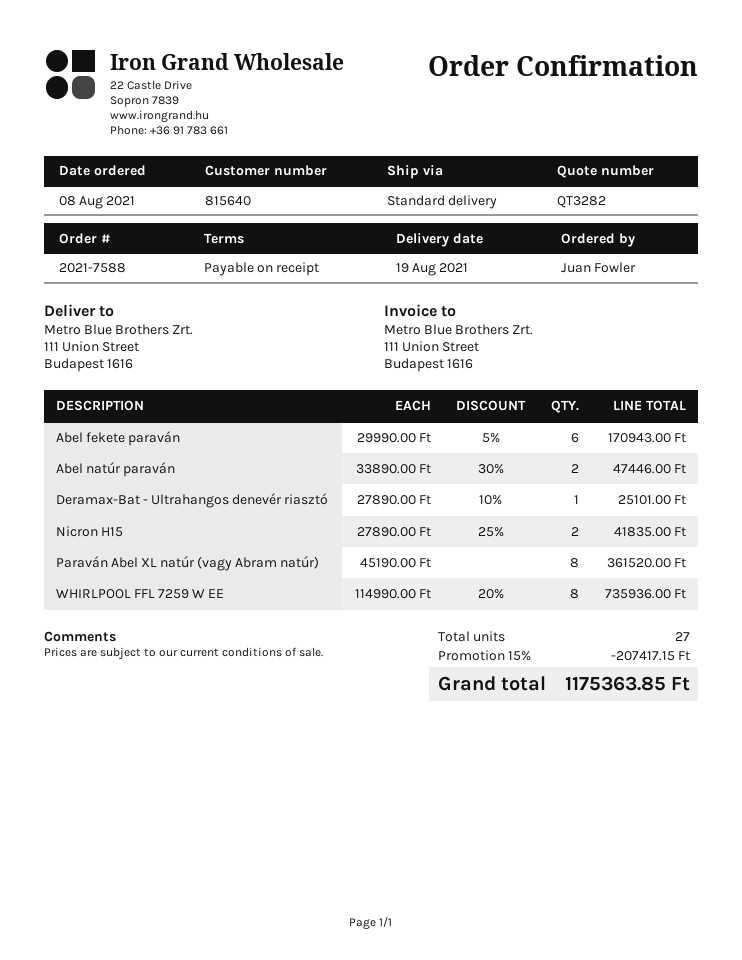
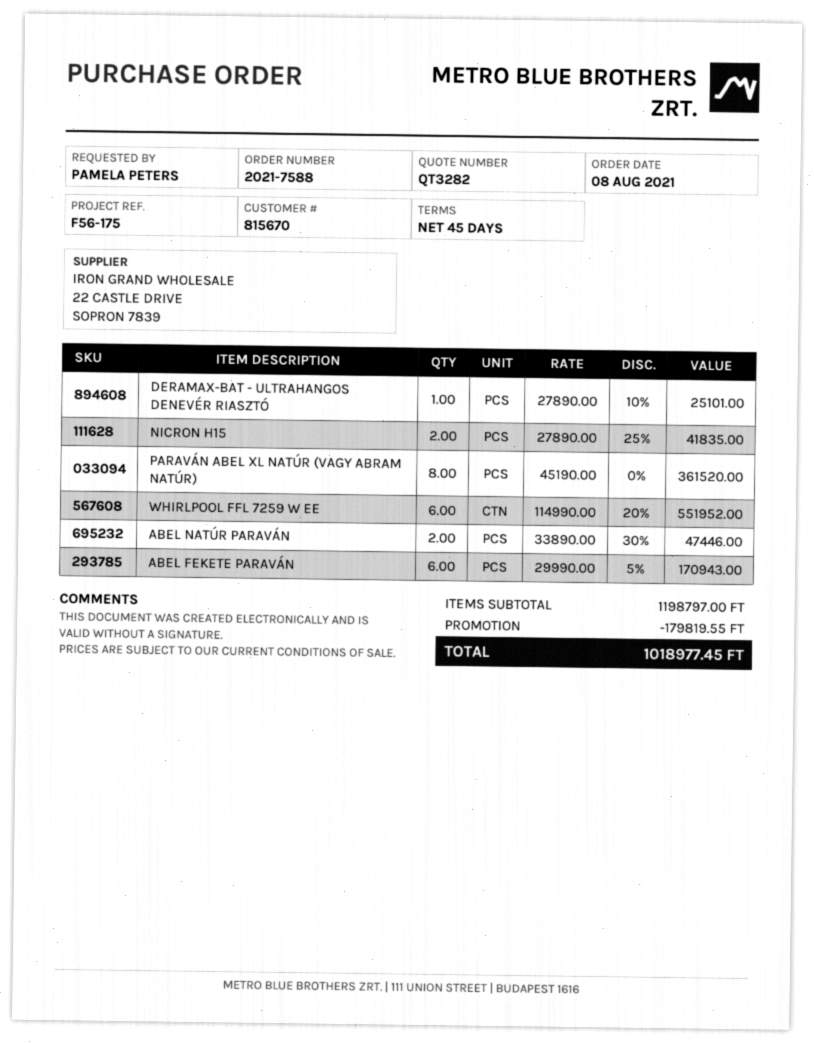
payment terms: on receipt -> 45 days
customer number: 815640 -> 815670
ordered by: Juan Fowler -> PAMELA PETERS
WHIRLPOOL FFL 7259 W EE: 8 x 114990.00 - 20% = 735936.00 -> 6 x 114990.00 - 20% = 551952.00
discount: 207417.15 -> 179819.55
total: 1175363.85 -> 1018977.45

